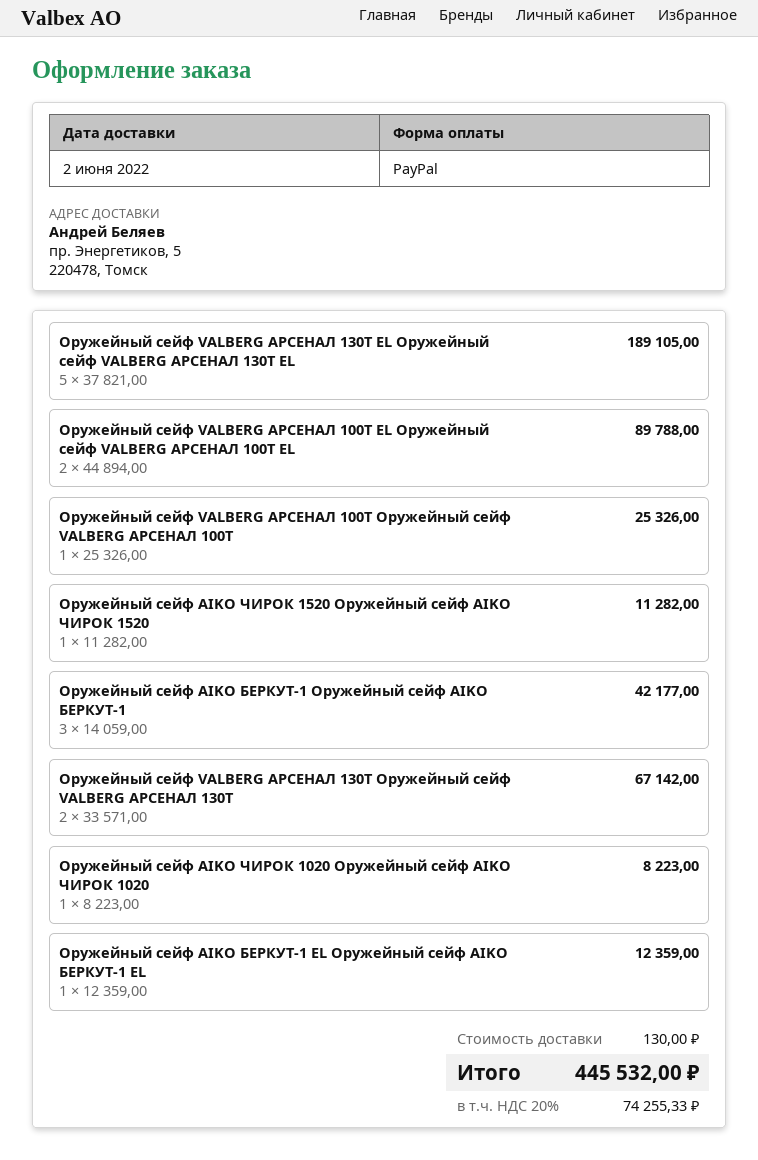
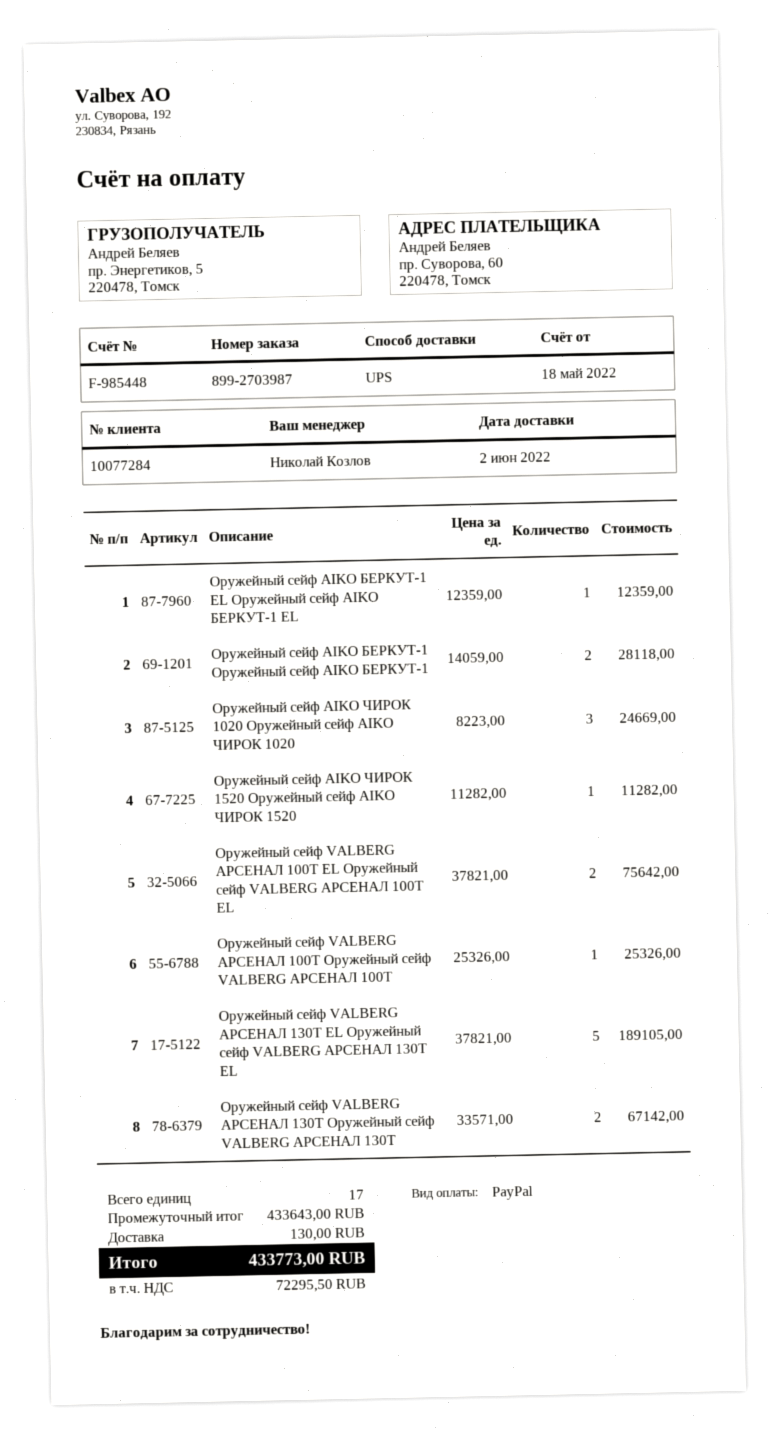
Оружейный сейф VALBERG АРСЕНАЛ 100Т EL Оружейный сейф VALBERG АРСЕНАЛ 100Т EL: 2 x 44894.00 = 89788.00 -> 2 x 37821.00 = 75642.00
Оружейный сейф AIKO БЕРКУТ-1 Оружейный сейф AIKO БЕРКУТ-1: 3 x 14059.00 = 42177.00 -> 2 x 14059.00 = 28118.00
Оружейный сейф AIKO ЧИРОК 1020 Оружейный сейф AIKO ЧИРОК 1020: 1 x 8223.00 = 8223.00 -> 3 x 8223.00 = 24669.00
tax: 74255.33 -> 72295.50
total: 445532.00 -> 433773.00

